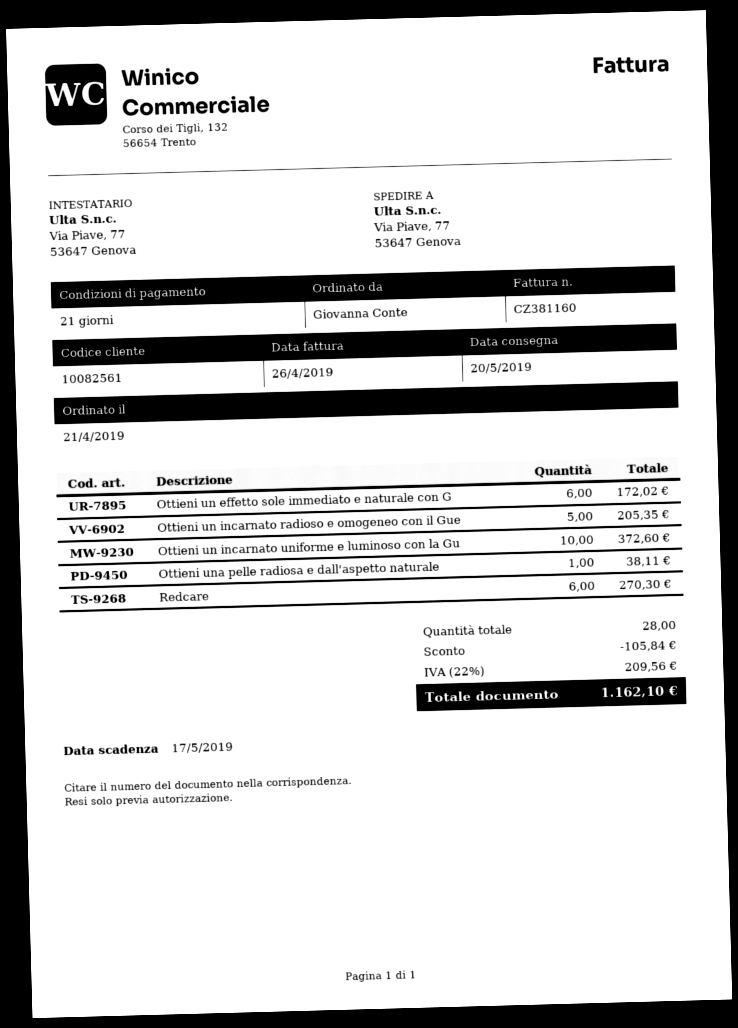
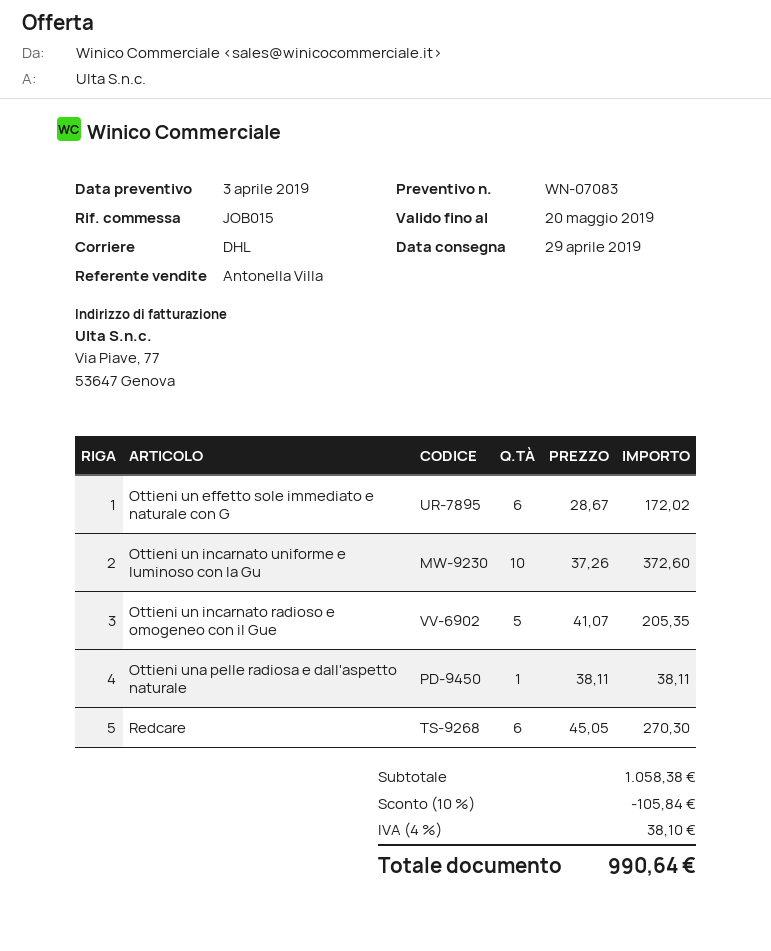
delivery date: 2019-05-20 -> 2019-04-29
tax: 22% = 209.56 -> 4% = 38.10
total: 1162.10 -> 990.64

